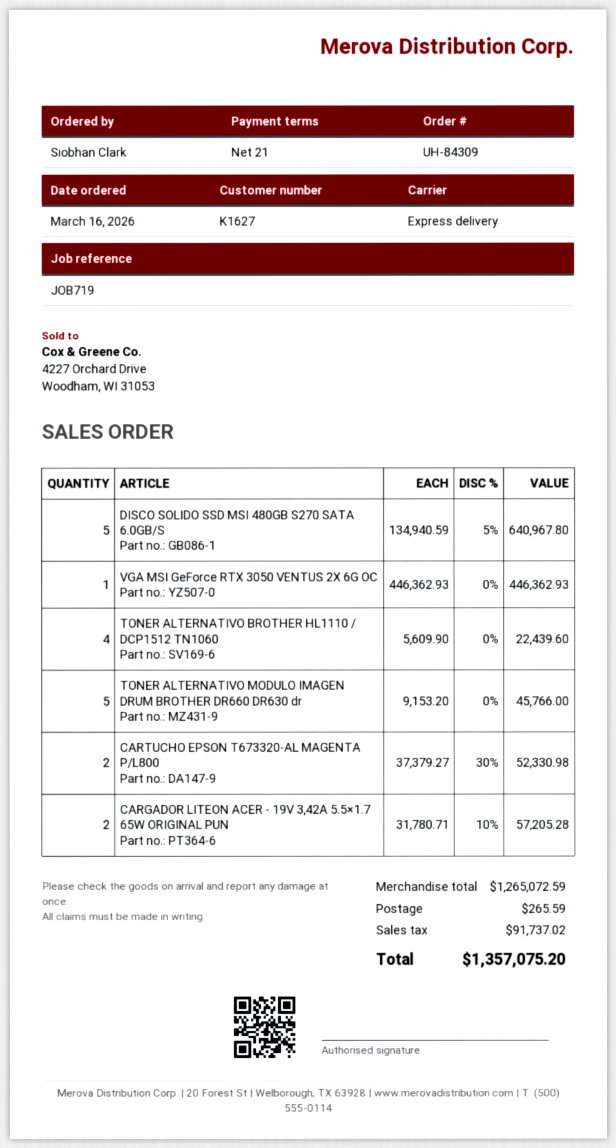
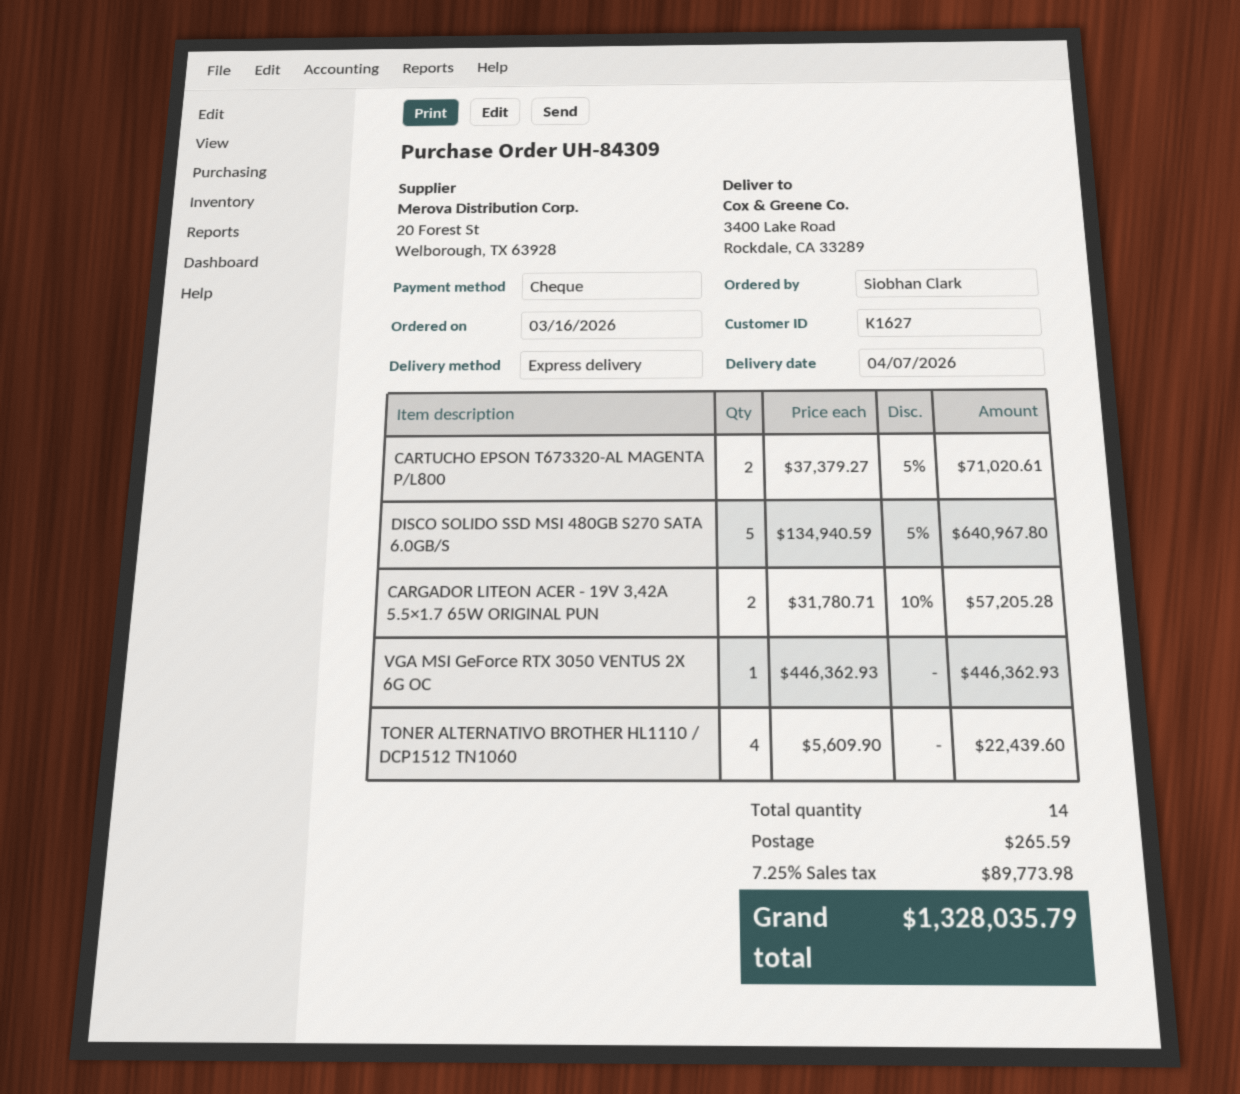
TONER ALTERNATIVO MODULO IMAGEN DRUM BROTHER DR660 DR630 dr: 5 x 9153.20 = 45766.00 -> none
CARTUCHO EPSON T673320-AL MAGENTA P/L800: 2 x 37379.27 - 30% = 52330.98 -> 2 x 37379.27 - 5% = 71020.61
tax: 91737.02 -> 89773.98
total: 1357075.20 -> 1328035.79

